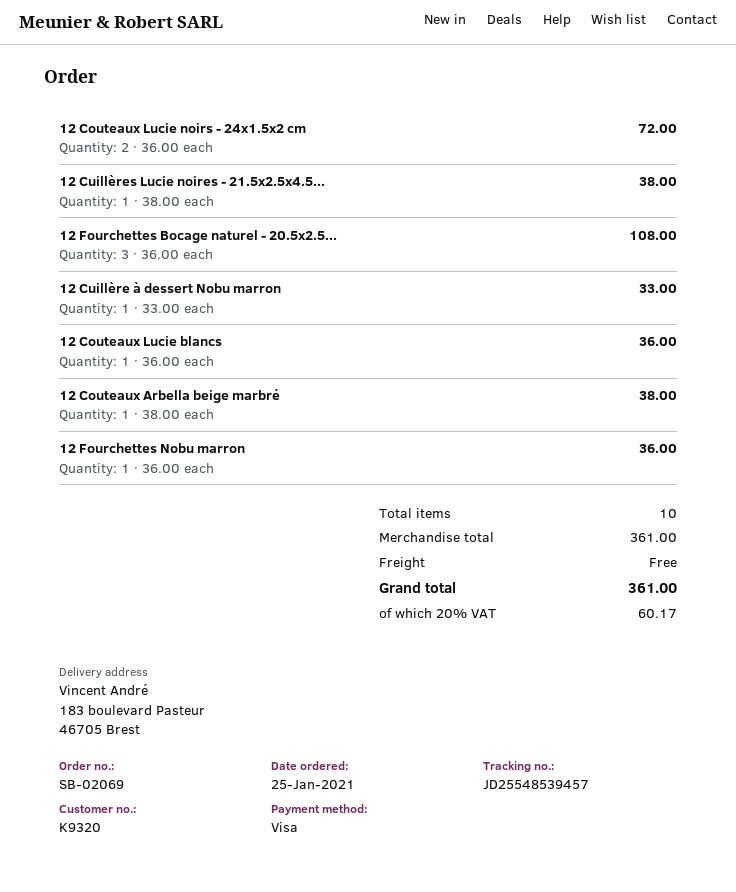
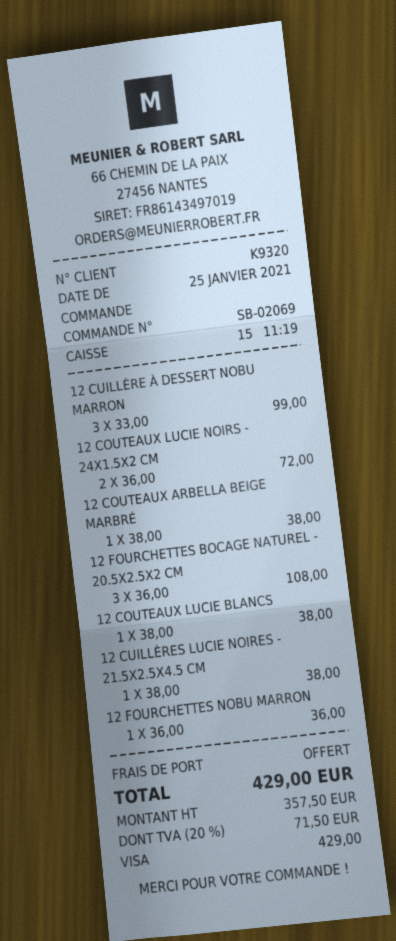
12 Cuillère à dessert Nobu marron: 1 x 33.00 = 33.00 -> 3 x 33.00 = 99.00
12 Couteaux Lucie blancs: 1 x 36.00 = 36.00 -> 1 x 38.00 = 38.00
tax: 20% = 60.17 -> 20% = 71.50
total: 361.00 -> 429.00

